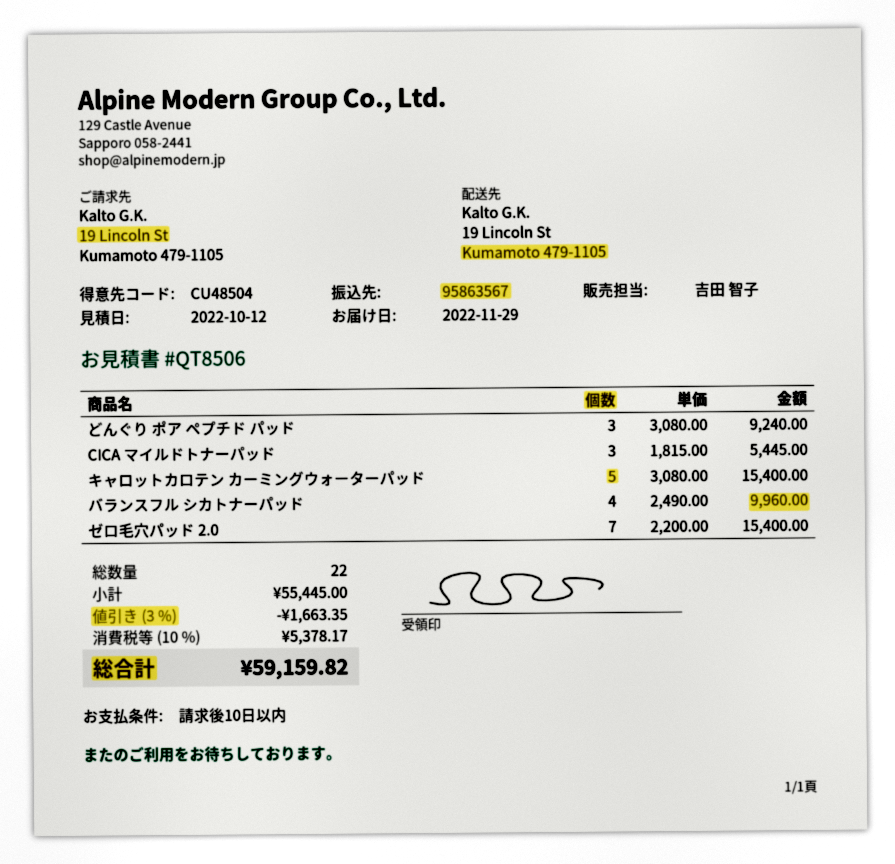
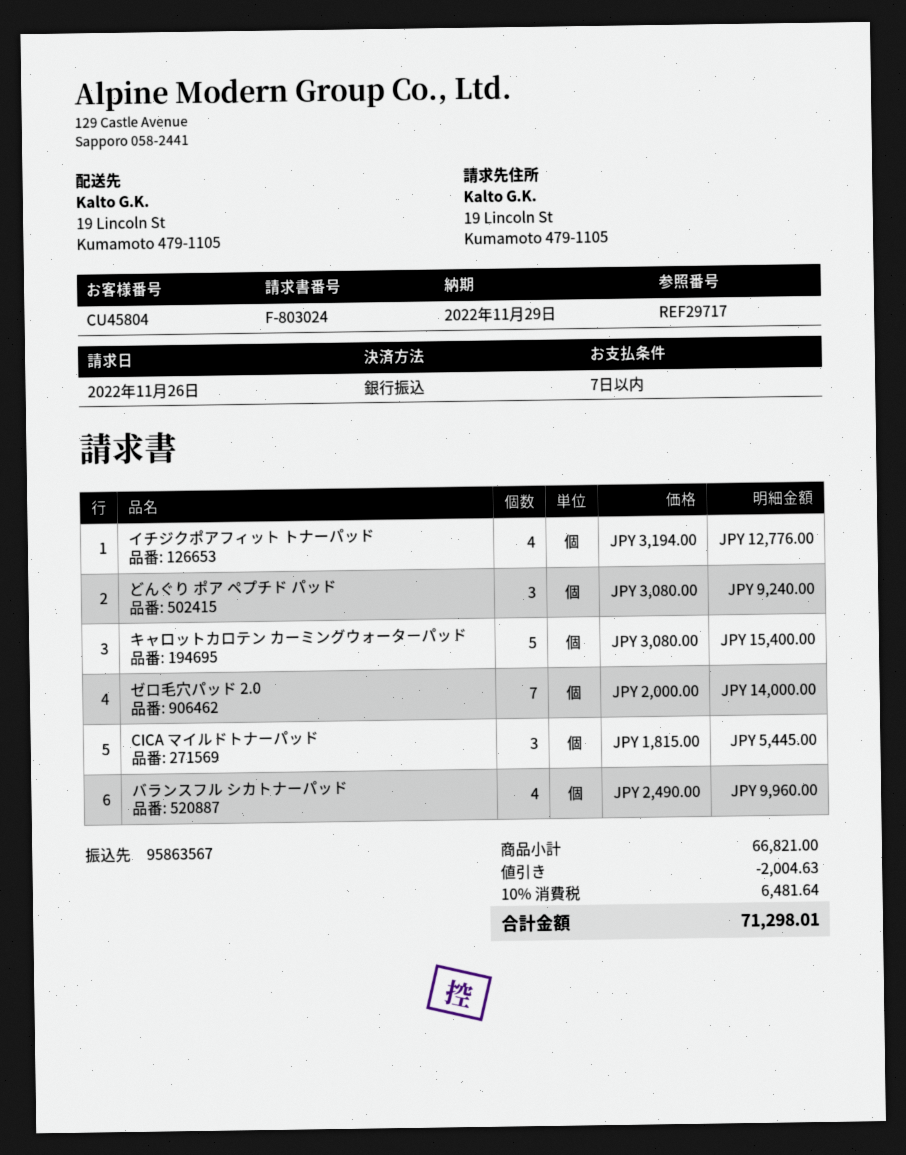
payment terms: 10 days -> 7 days
customer number: CU48504 -> CU45804
ゼロ毛穴パッド 2.0: 7 x 2200.00 = 15400.00 -> 7 x 2000.00 = 14000.00
イチジクポアフィット トナーパッド: none -> 4 x 3194.00 = 12776.00
subtotal: 55445.00 -> 66821.00
discount: 1663.35 -> 2004.63
tax: 10% = 5378.17 -> 10% = 6481.64
total: 59159.82 -> 71298.01

